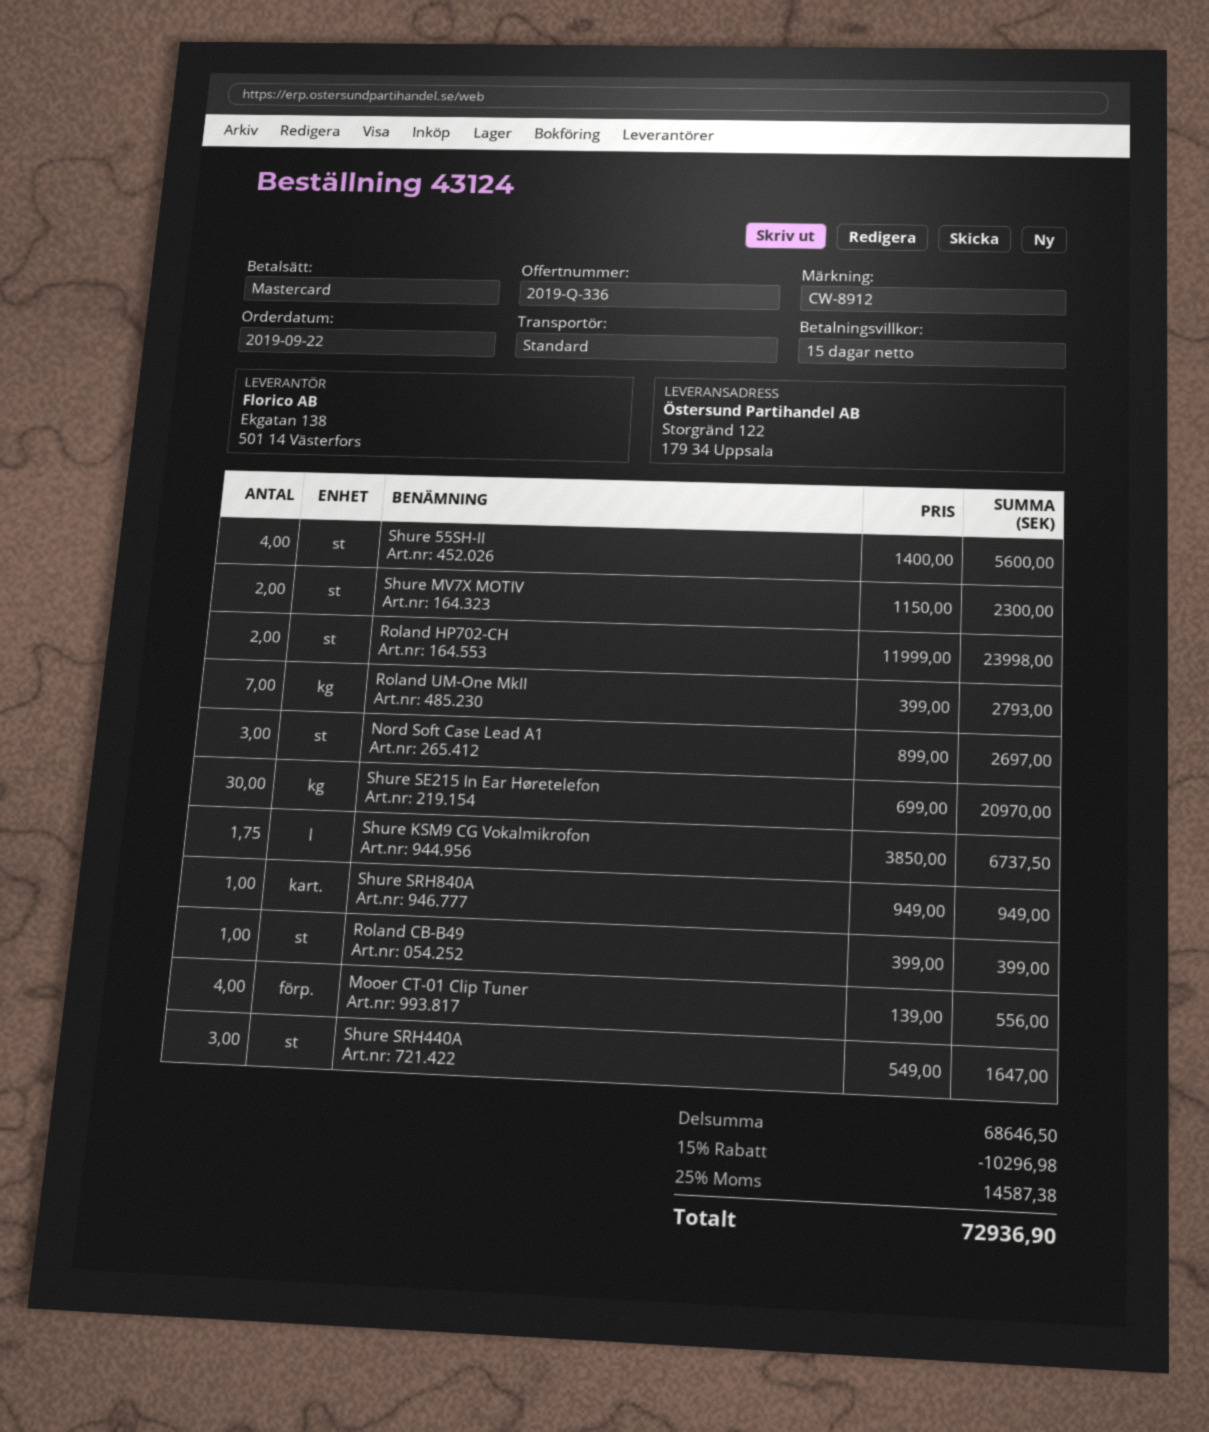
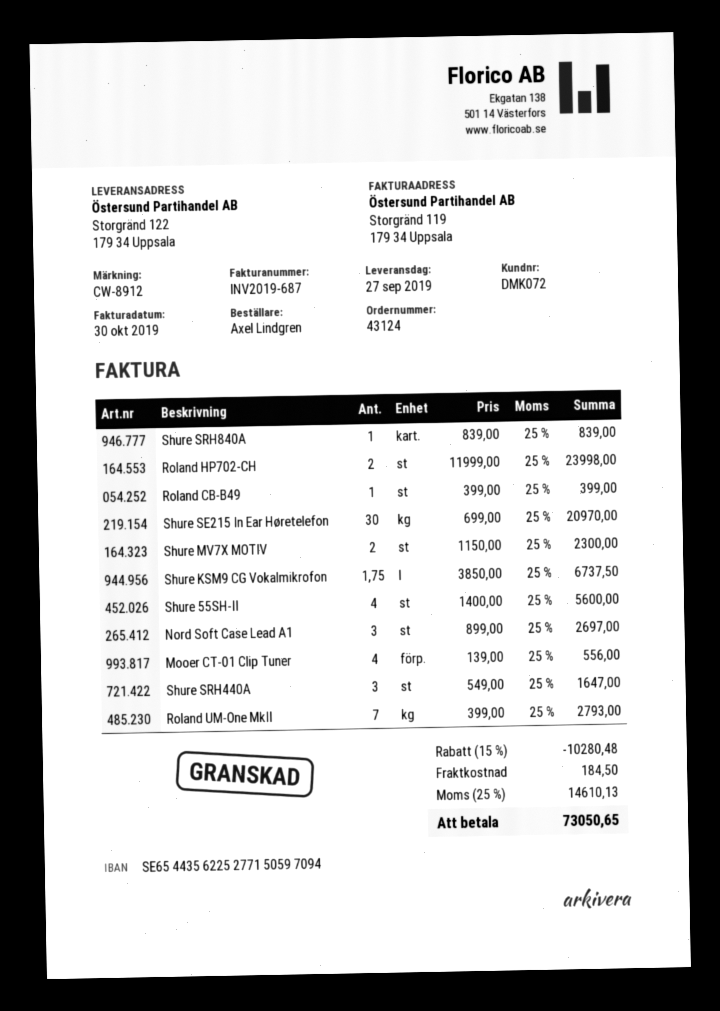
Shure SRH840A: 1 x 949.00 = 949.00 -> 1 x 839.00 = 839.00
discount: 15% = 10296.98 -> 15% = 10280.48
shipping: none -> 184.50
tax: 25% = 14587.38 -> 25% = 14610.13
total: 72936.90 -> 73050.65

